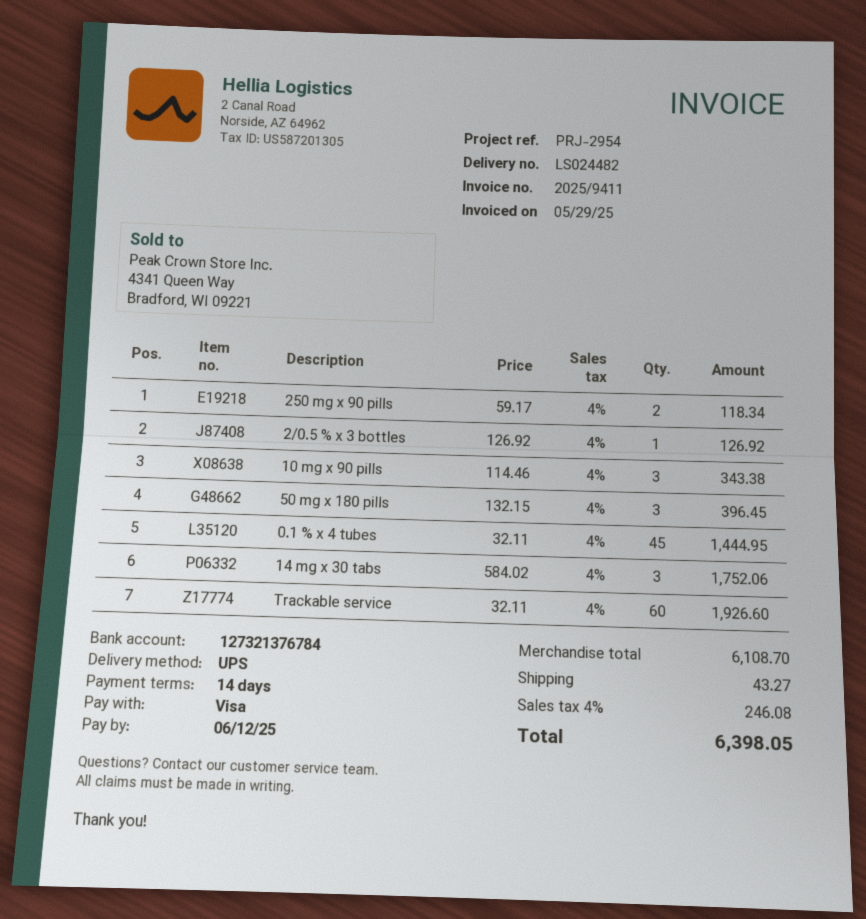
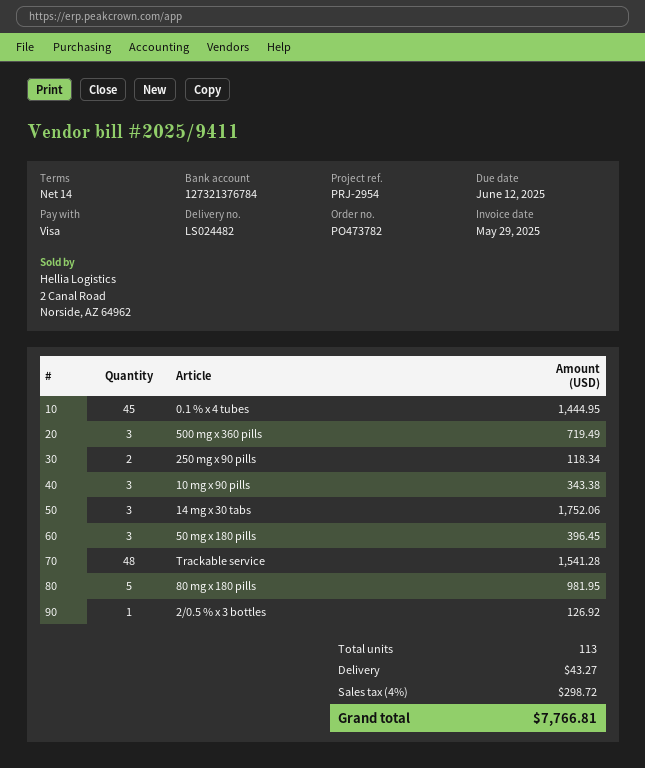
Trackable service: 60 for 1926.60 -> 48 for 1541.28
500 mg x 360 pills: none -> 3 for 719.49
80 mg x 180 pills: none -> 5 for 981.95
tax: 4% = 246.08 -> 4% = 298.72
total: 6398.05 -> 7766.81

